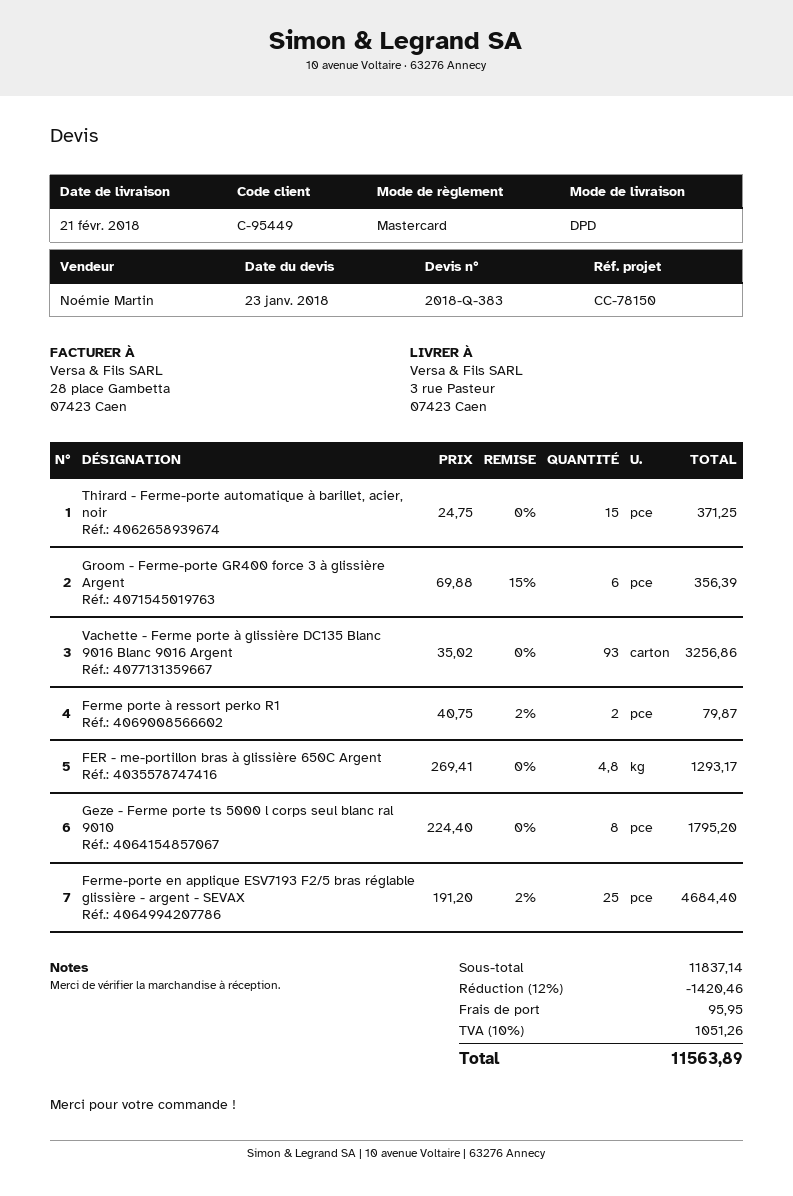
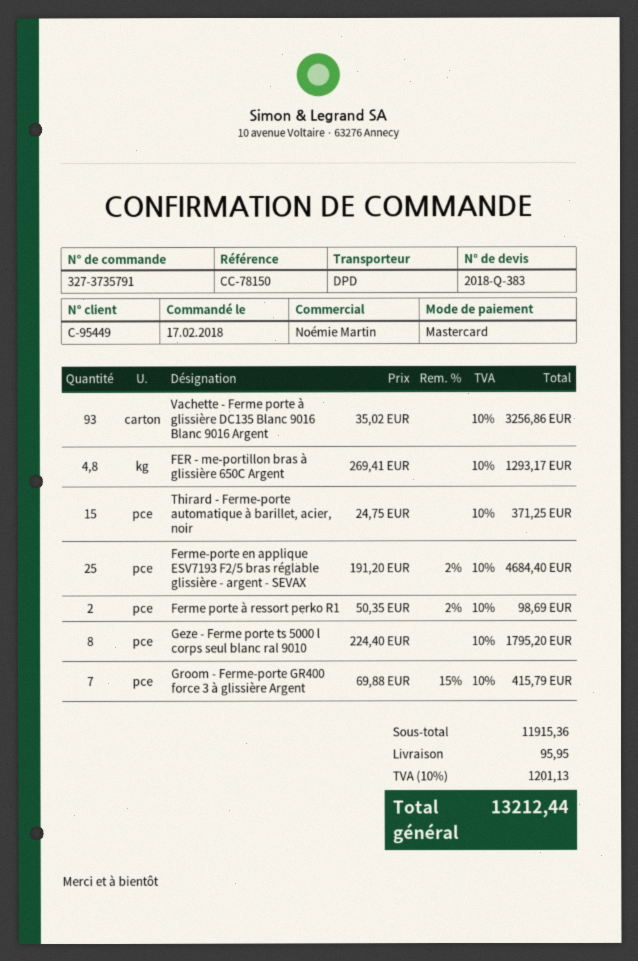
Groom - Ferme-porte GR400 force 3 à glissière Argent: 6 x 69.88 - 15% = 356.39 -> 7 x 69.88 - 15% = 415.79
Ferme porte à ressort perko R1: 2 x 40.75 - 2% = 79.87 -> 2 x 50.35 - 2% = 98.69
subtotal: 11837.14 -> 11915.36
discount: 12% = 1420.46 -> none
tax: 10% = 1051.26 -> 10% = 1201.13
total: 11563.89 -> 13212.44

